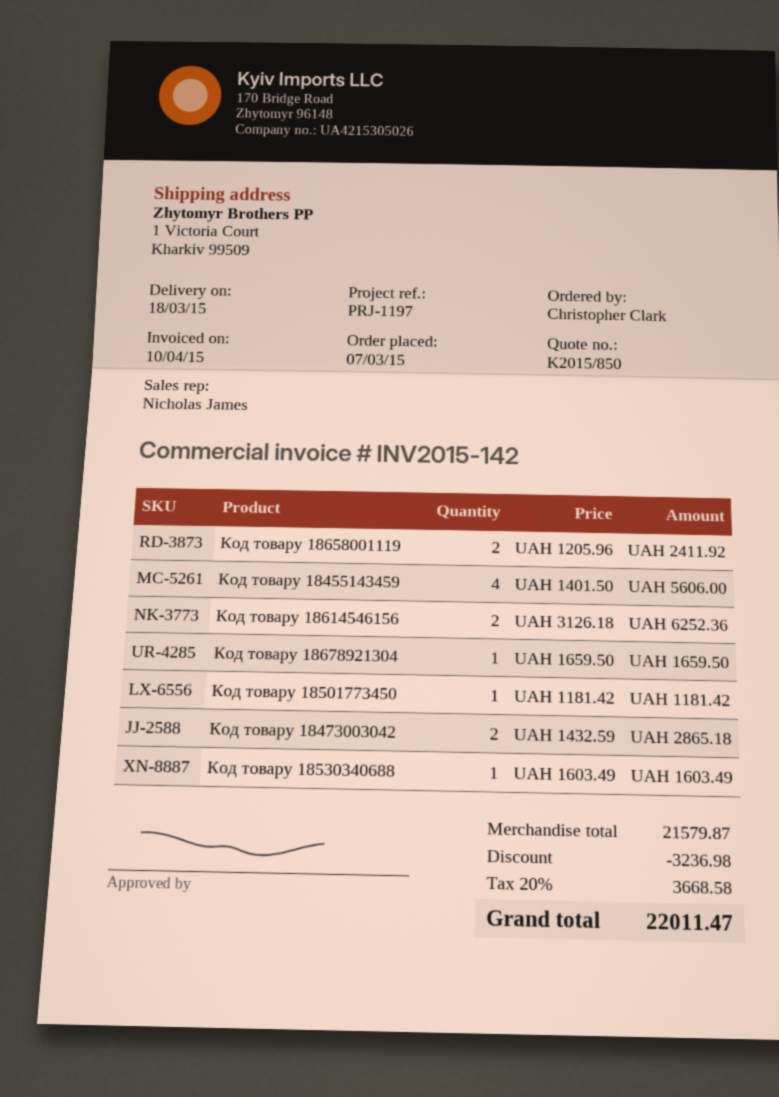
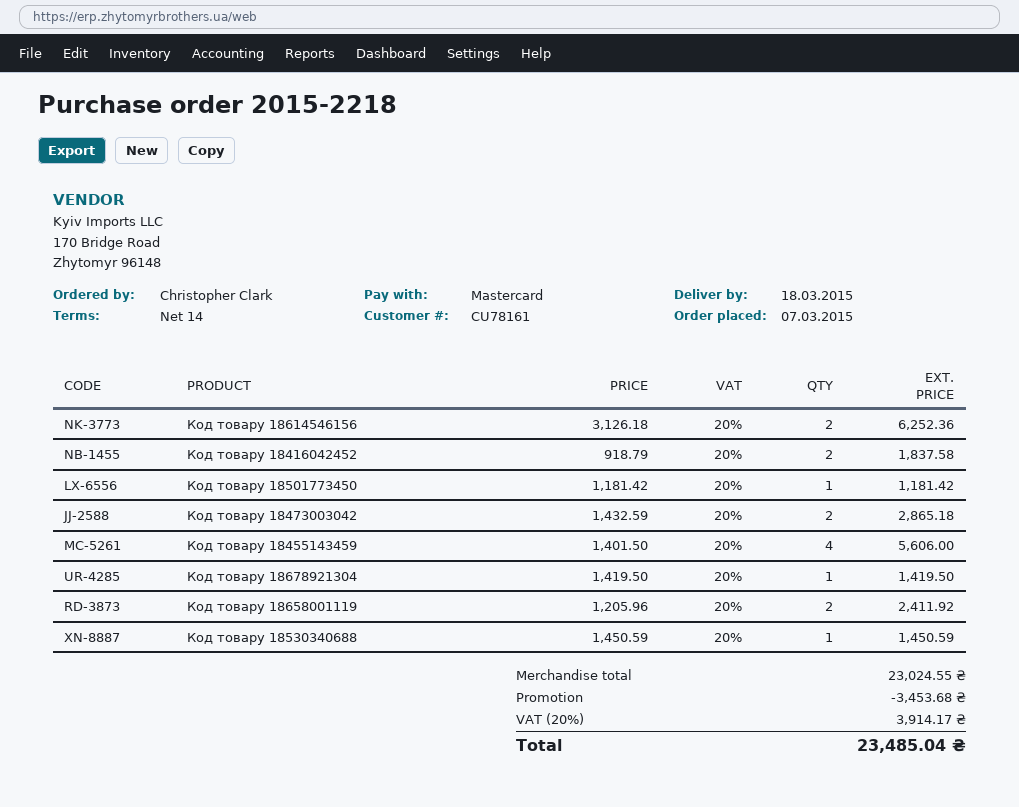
Код товару 18678921304: 1 x 1659.50 = 1659.50 -> 1 x 1419.50 = 1419.50
Код товару 18530340688: 1 x 1603.49 = 1603.49 -> 1 x 1450.59 = 1450.59
Код товару 18416042452: none -> 2 x 918.79 = 1837.58
subtotal: 21579.87 -> 23024.55
discount: 3236.98 -> 3453.68
tax: 20% = 3668.58 -> 20% = 3914.17
total: 22011.47 -> 23485.04

